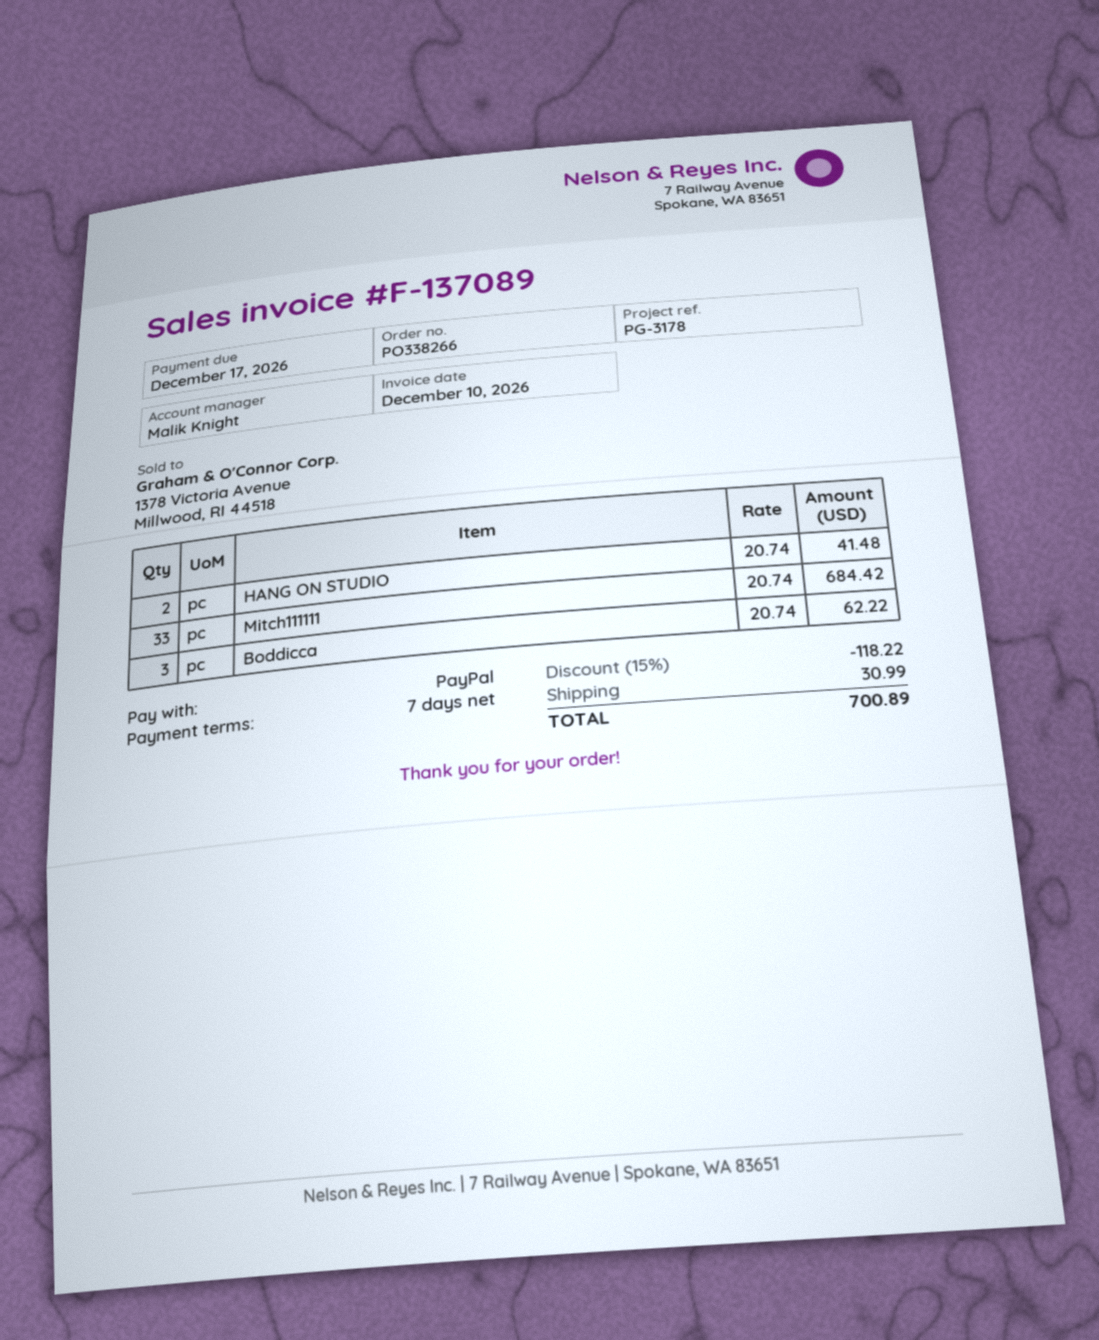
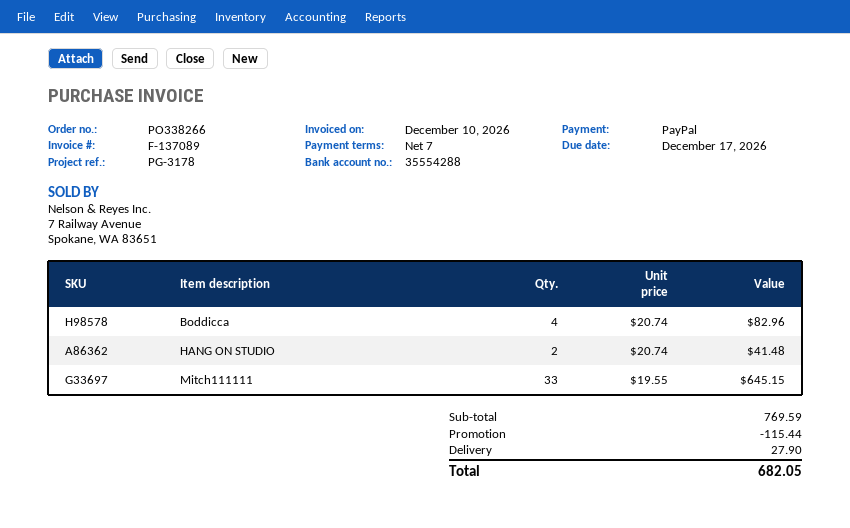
Mitch111111: 33 x 20.74 = 684.42 -> 33 x 19.55 = 645.15
Boddicca: 3 x 20.74 = 62.22 -> 4 x 20.74 = 82.96
discount: 118.22 -> 115.44
shipping: 30.99 -> 27.90
total: 700.89 -> 682.05

